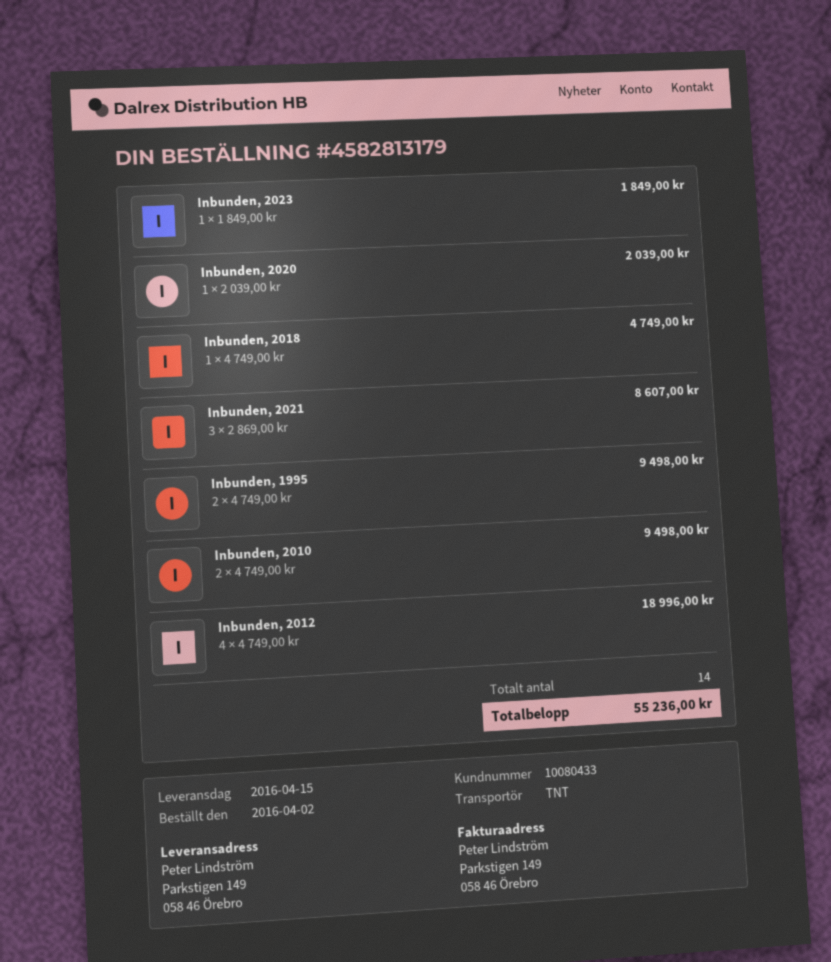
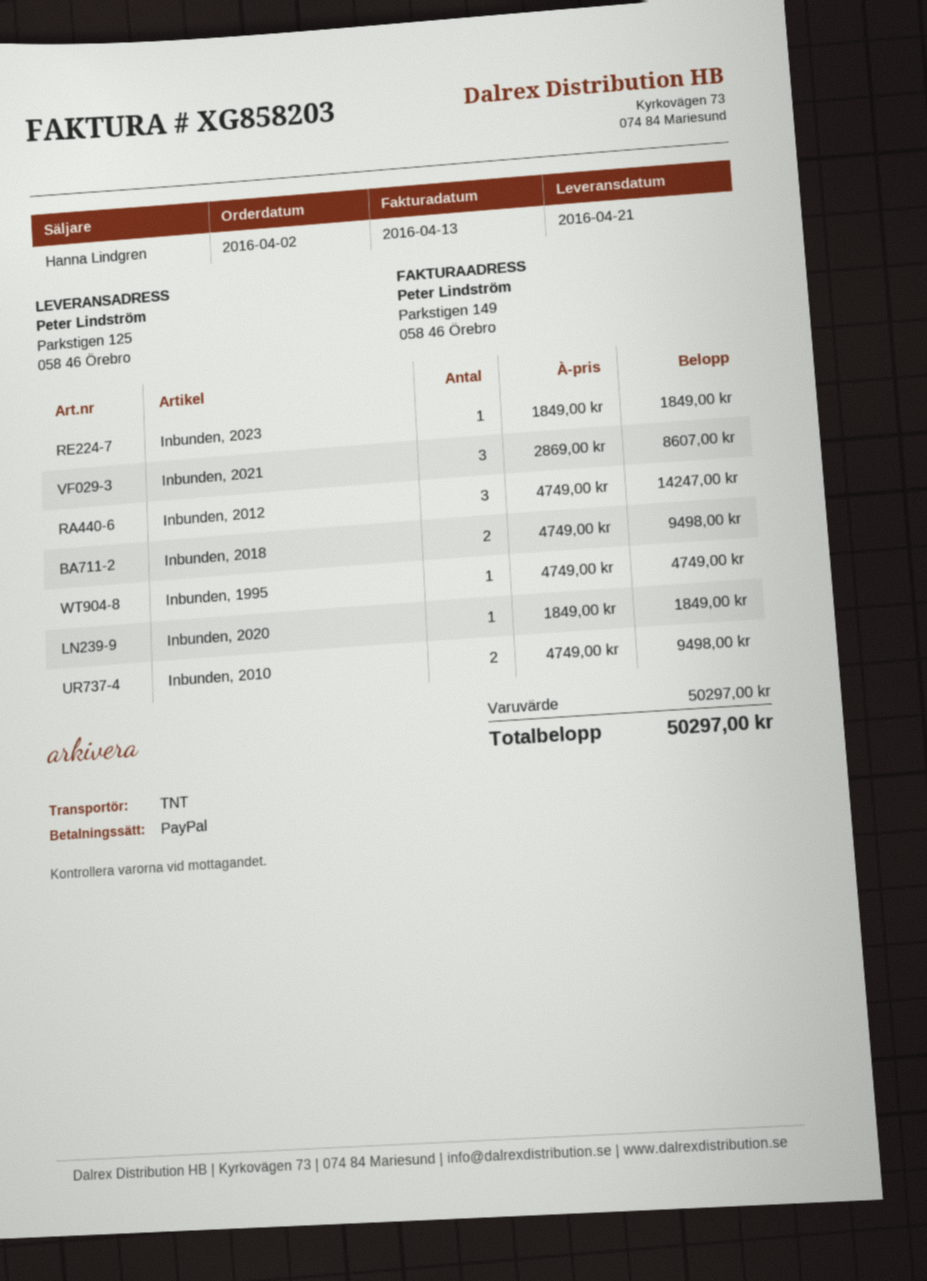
delivery date: 2016-04-15 -> 2016-04-21
ship to: Parkstigen 149, 058 46 Örebro -> Parkstigen 125, 058 46 Örebro
Inbunden, 2020: 1 x 2039.00 = 2039.00 -> 1 x 1849.00 = 1849.00
Inbunden, 2018: 1 x 4749.00 = 4749.00 -> 2 x 4749.00 = 9498.00
Inbunden, 1995: 2 x 4749.00 = 9498.00 -> 1 x 4749.00 = 4749.00
Inbunden, 2012: 4 x 4749.00 = 18996.00 -> 3 x 4749.00 = 14247.00
total: 55236.00 -> 50297.00

